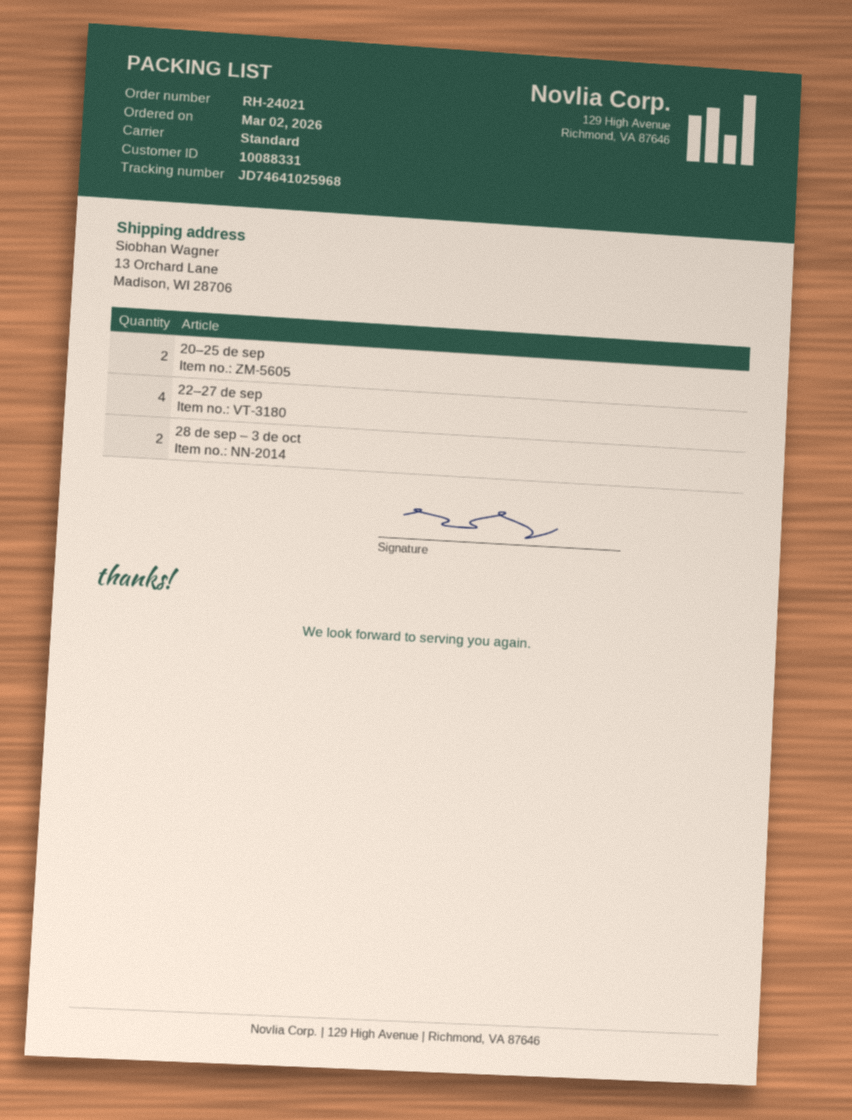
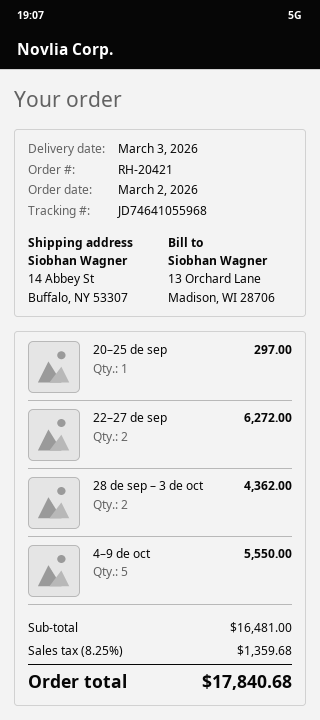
order number: RH-24021 -> RH-20421
tracking number: JD74641025968 -> JD74641055968
ship to: 13 Orchard Lane, Madison, WI 28706 -> 14 Abbey St, Buffalo, NY 53307
20–25 de sep: 2 -> 1
22–27 de sep: 4 -> 2
4–9 de oct: none -> 5

